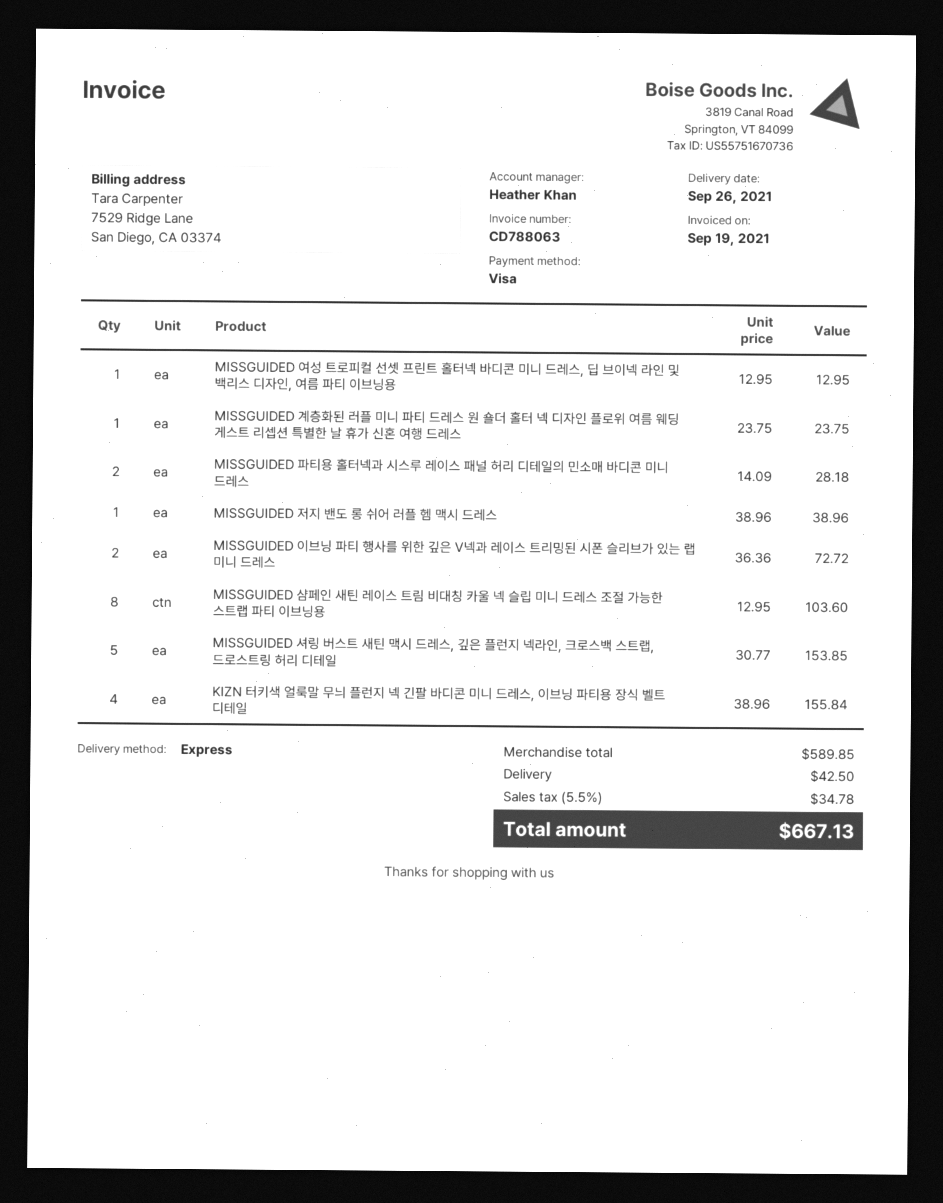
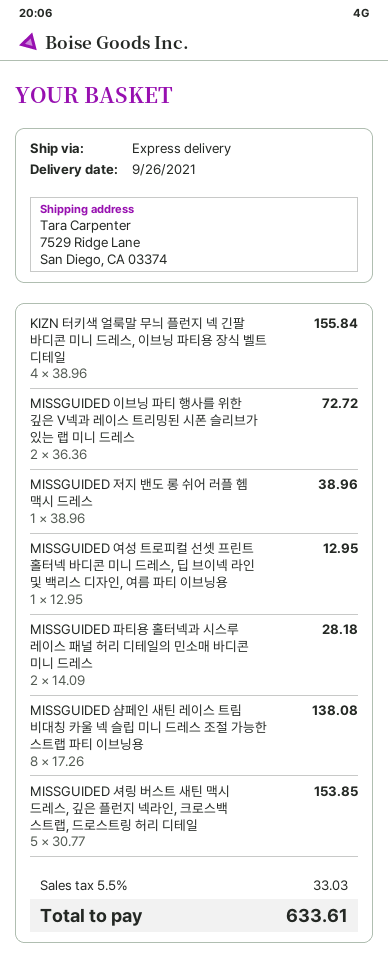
MISSGUIDED 계층화된 러플 미니 파티 드레스 원 숄더 홀터 넥 디자인 플로위 여름 웨딩 게스트 리셉션 특별한 날 휴가 신혼 여행 드레스: 1 x 23.75 = 23.75 -> none
MISSGUIDED 샴페인 새틴 레이스 트림 비대칭 카울 넥 슬립 미니 드레스 조절 가능한 스트랩 파티 이브닝용: 8 x 12.95 = 103.60 -> 8 x 17.26 = 138.08
shipping: 42.50 -> none
tax: 5.5% = 34.78 -> 5.5% = 33.03
total: 667.13 -> 633.61

